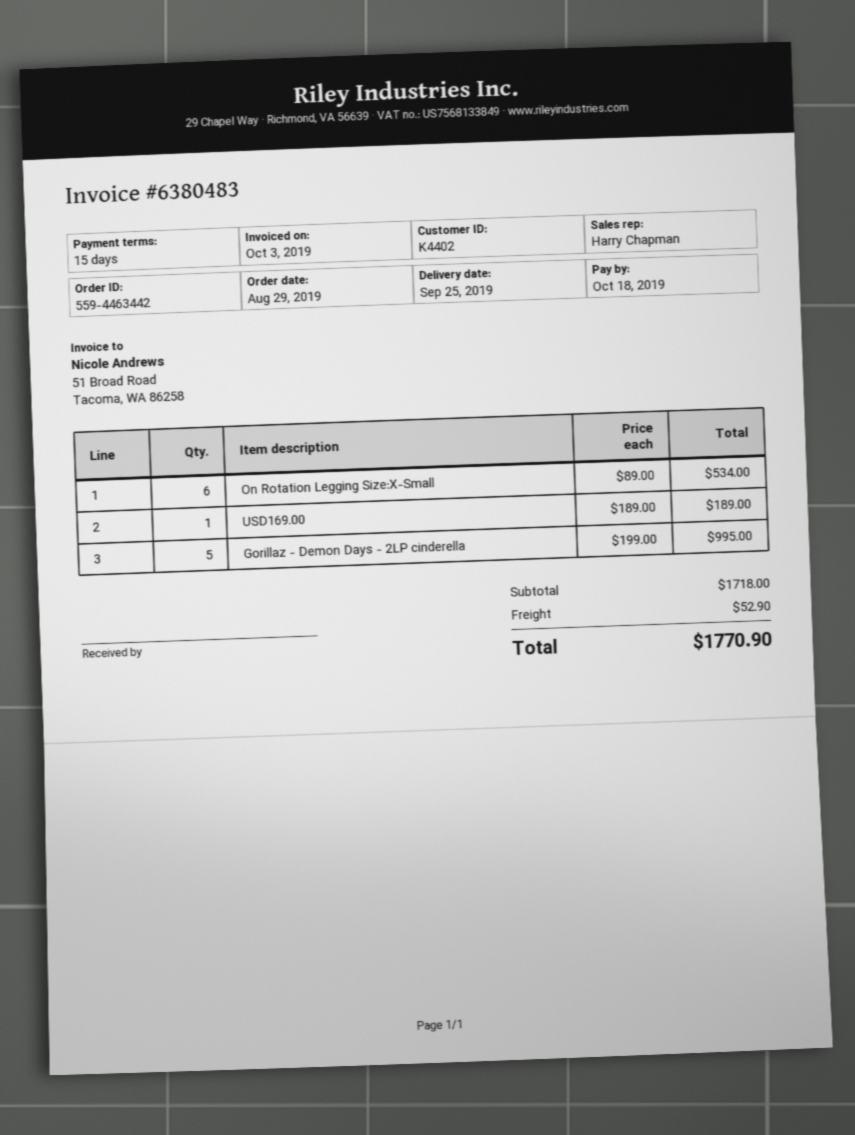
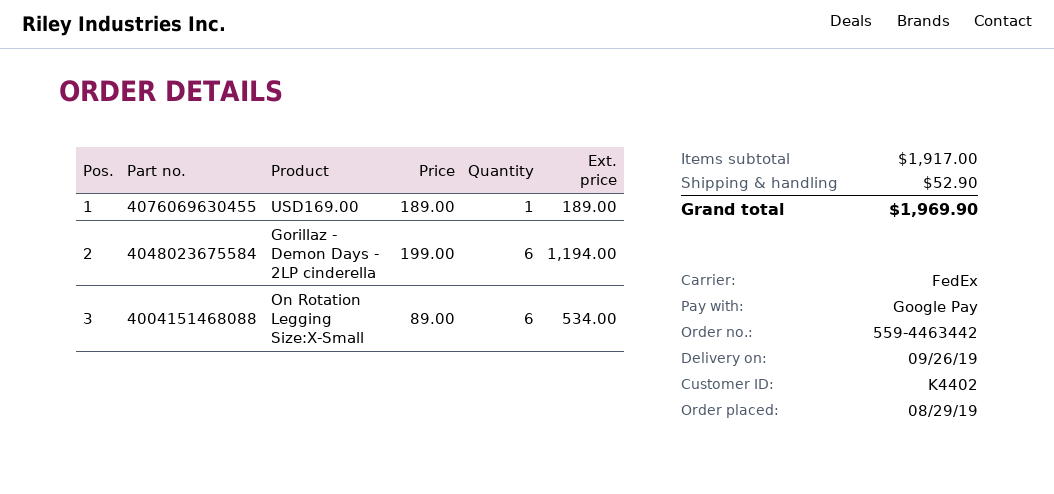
delivery date: 2019-09-25 -> 2019-09-26
Gorillaz - Demon Days - 2LP cinderella: 5 x 199.00 = 995.00 -> 6 x 199.00 = 1194.00
subtotal: 1718.00 -> 1917.00
total: 1770.90 -> 1969.90

